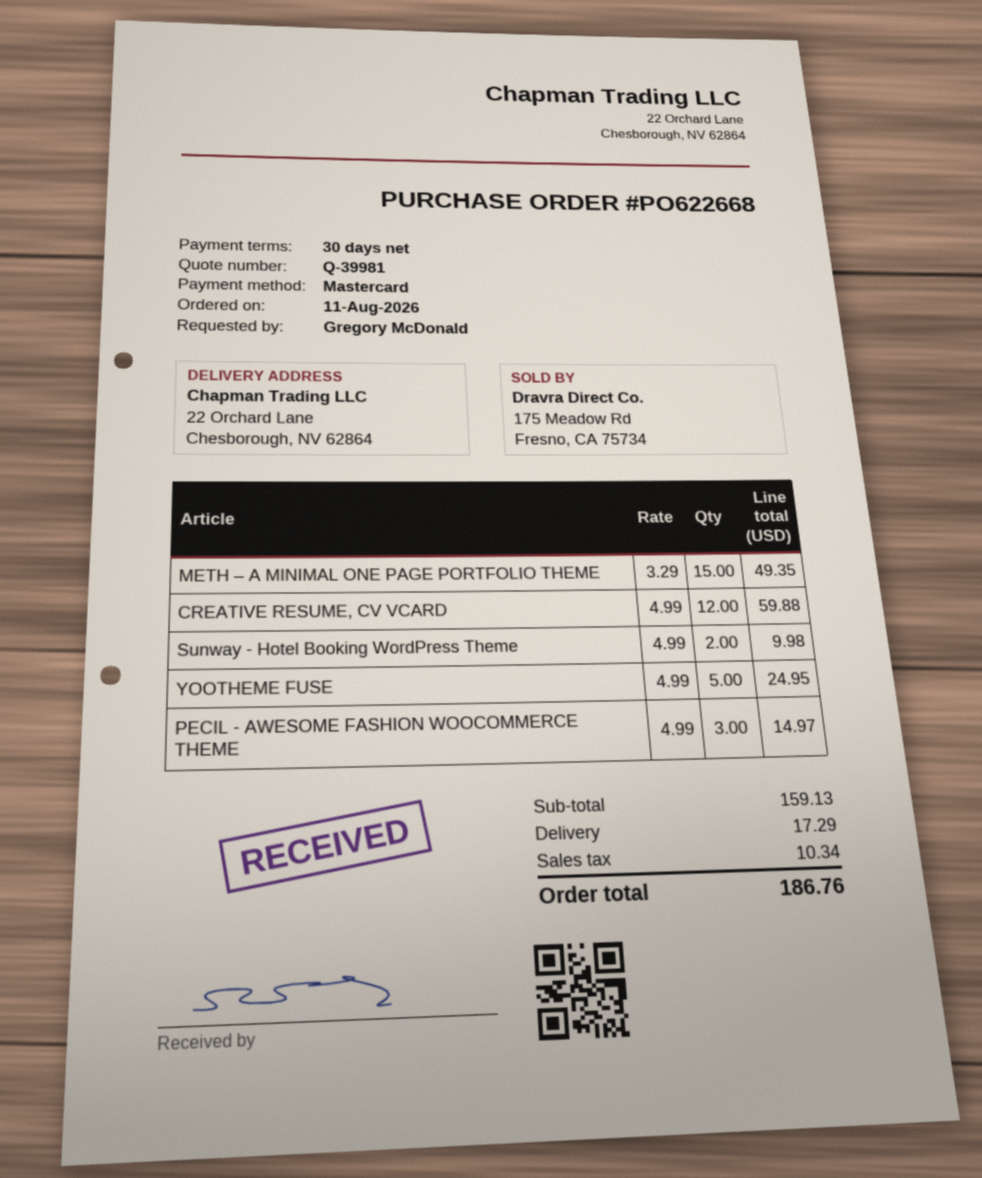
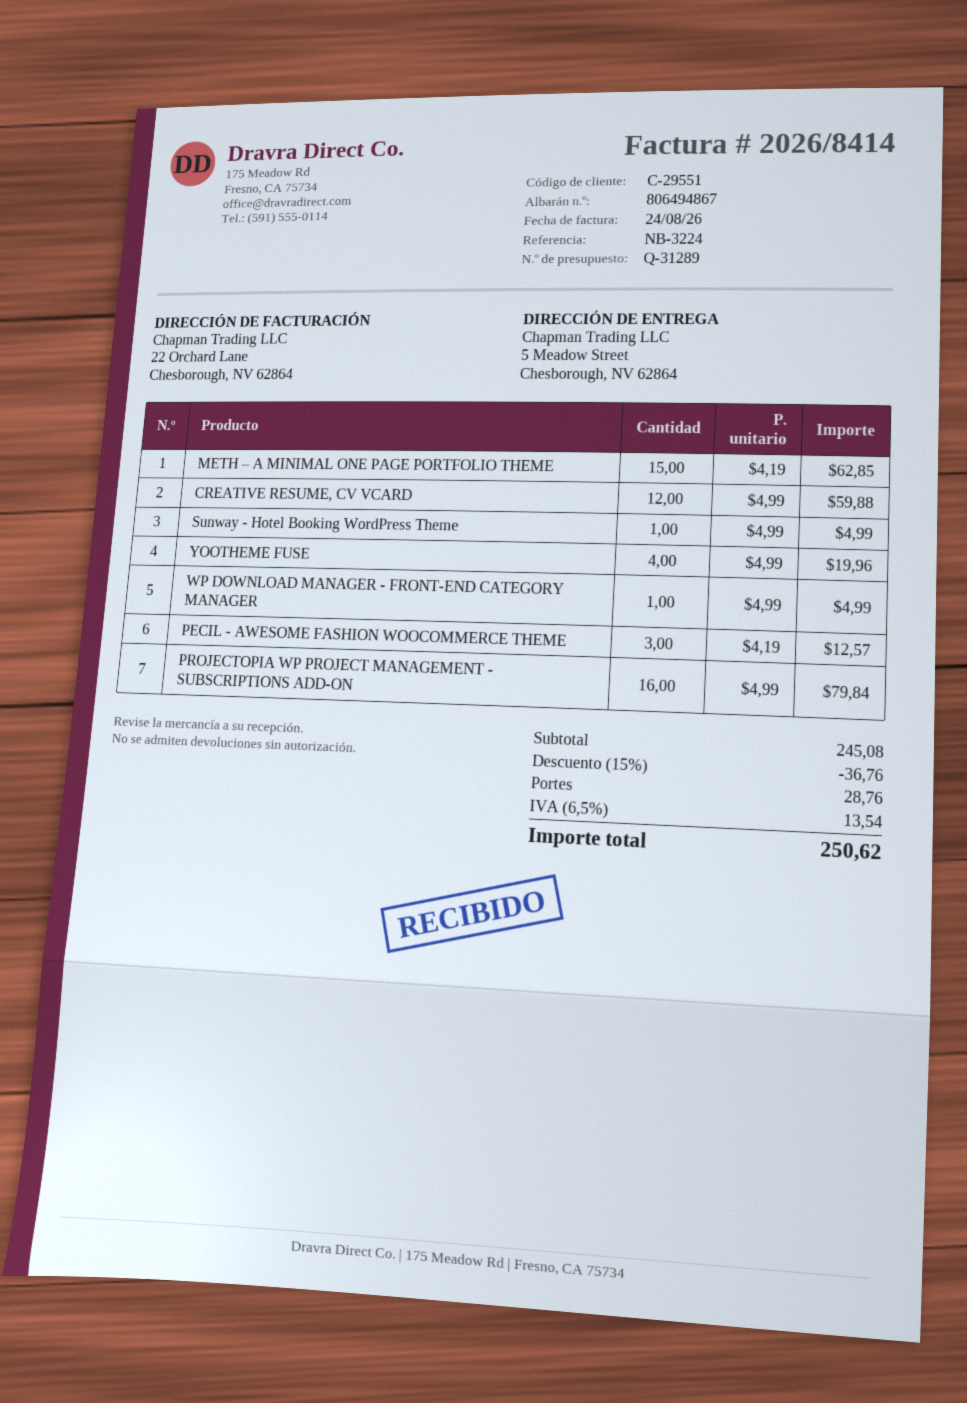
quote number: Q-39981 -> Q-31289
ship to: 22 Orchard Lane, Chesborough, NV 62864 -> 5 Meadow Street, Chesborough, NV 62864
METH – A MINIMAL ONE PAGE PORTFOLIO THEME: 15 x 3.29 = 49.35 -> 15 x 4.19 = 62.85
Sunway - Hotel Booking WordPress Theme: 2 x 4.99 = 9.98 -> 1 x 4.99 = 4.99
YOOTHEME FUSE: 5 x 4.99 = 24.95 -> 4 x 4.99 = 19.96
PECIL - AWESOME FASHION WOOCOMMERCE THEME: 3 x 4.99 = 14.97 -> 3 x 4.19 = 12.57
WP DOWNLOAD MANAGER - FRONT-END CATEGORY MANAGER: none -> 1 x 4.99 = 4.99
PROJECTOPIA WP PROJECT MANAGEMENT - SUBSCRIPTIONS ADD-ON: none -> 16 x 4.99 = 79.84
subtotal: 159.13 -> 245.08
discount: none -> 15% = 36.76
shipping: 17.29 -> 28.76
tax: 10.34 -> 13.54
total: 186.76 -> 250.62

